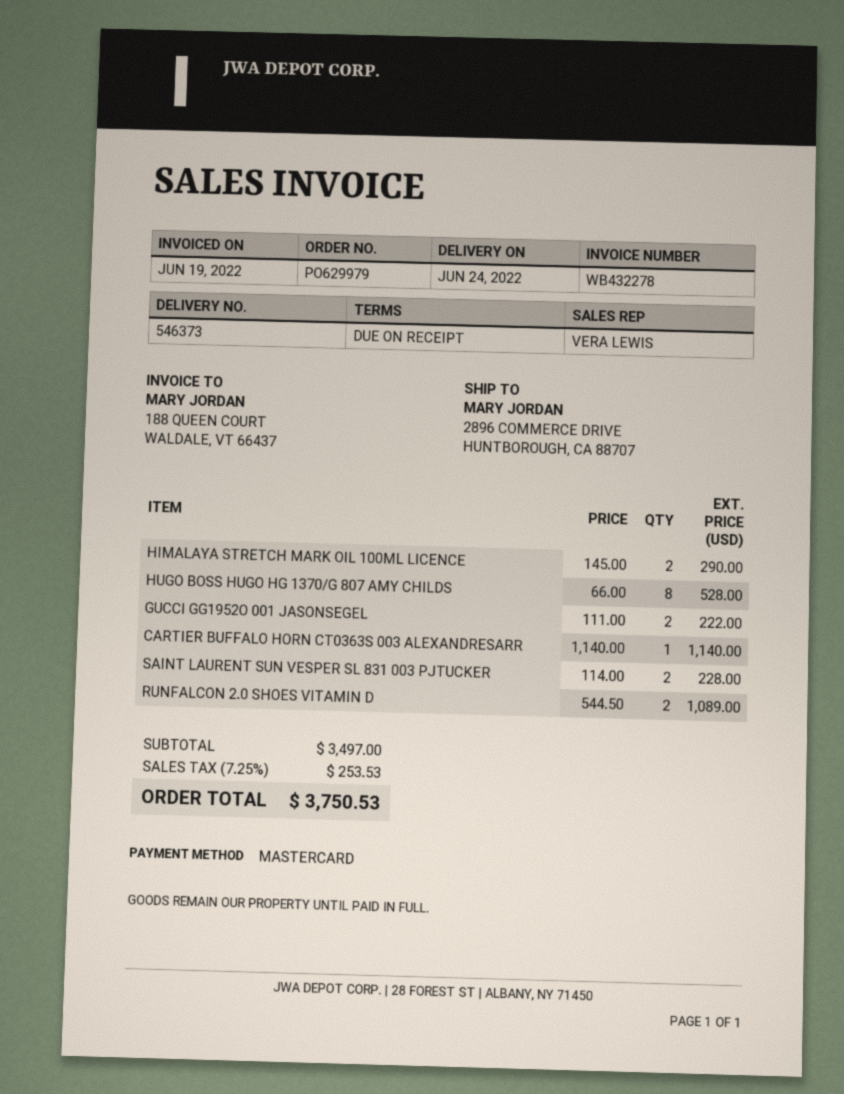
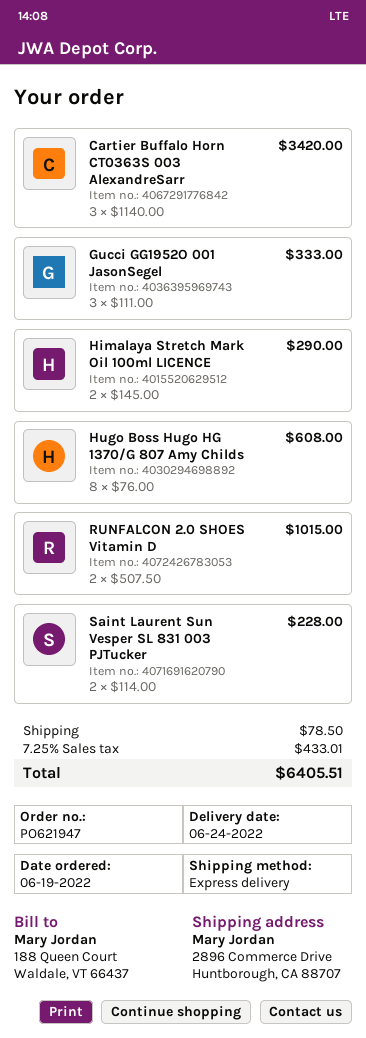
order number: PO629979 -> PO621947
HUGO BOSS HUGO HG 1370/G 807 AMY CHILDS: 8 x 66.00 = 528.00 -> 8 x 76.00 = 608.00
GUCCI GG1952O 001 JASONSEGEL: 2 x 111.00 = 222.00 -> 3 x 111.00 = 333.00
CARTIER BUFFALO HORN CT0363S 003 ALEXANDRESARR: 1 x 1140.00 = 1140.00 -> 3 x 1140.00 = 3420.00
RUNFALCON 2.0 SHOES VITAMIN D: 2 x 544.50 = 1089.00 -> 2 x 507.50 = 1015.00
shipping: none -> 78.50
tax: 7.25% = 253.53 -> 7.25% = 433.01
total: 3750.53 -> 6405.51

